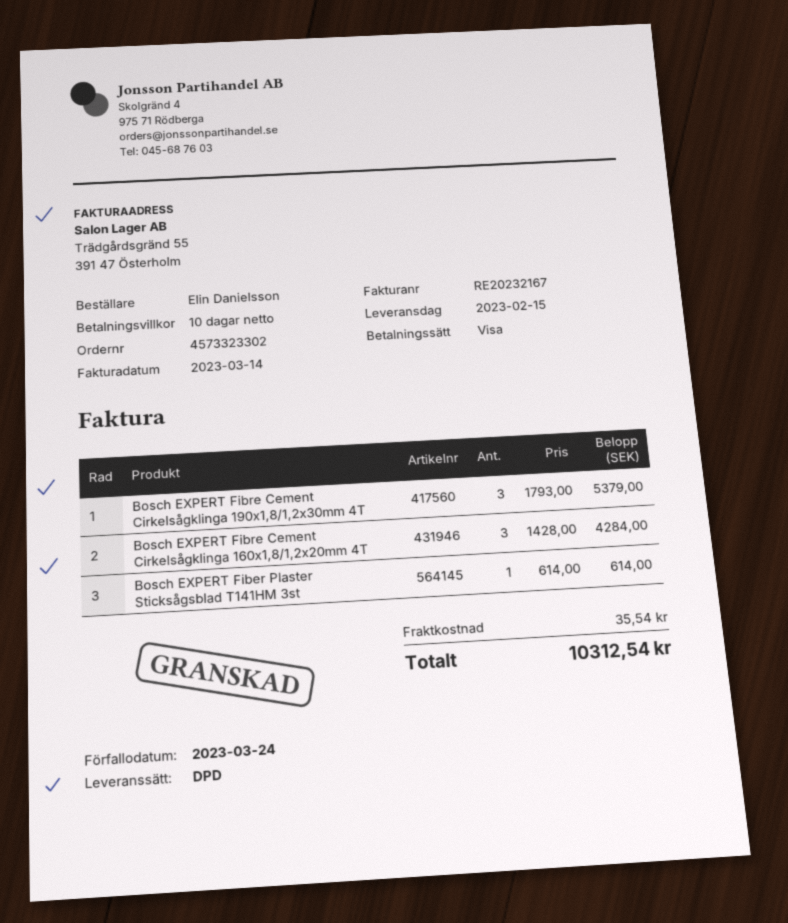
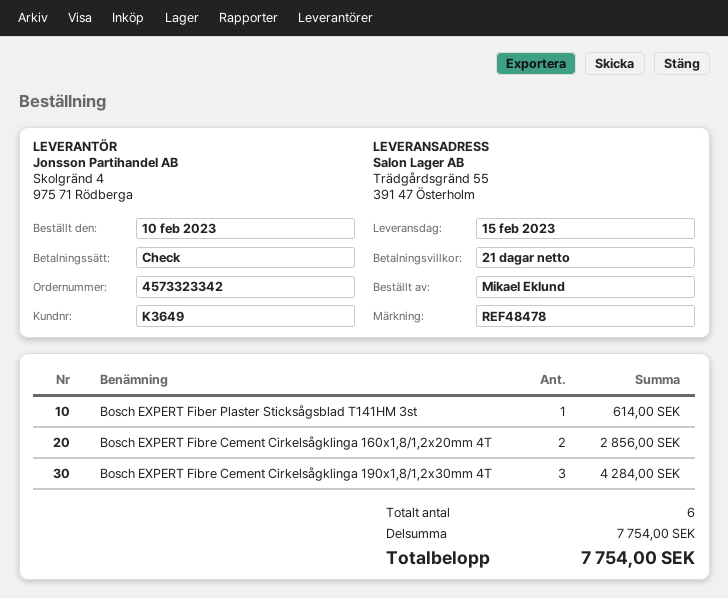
order number: 4573323302 -> 4573323342
payment terms: 10 days -> 21 days
ordered by: Elin Danielsson -> Mikael Eklund
payment method: Visa -> cheque
Bosch EXPERT Fibre Cement Cirkelsågklinga 190x1,8/1,2x30mm 4T: 3 for 5379.00 -> 3 for 4284.00
Bosch EXPERT Fibre Cement Cirkelsågklinga 160x1,8/1,2x20mm 4T: 3 for 4284.00 -> 2 for 2856.00
shipping: 35.54 -> none
total: 10312.54 -> 7754.00

